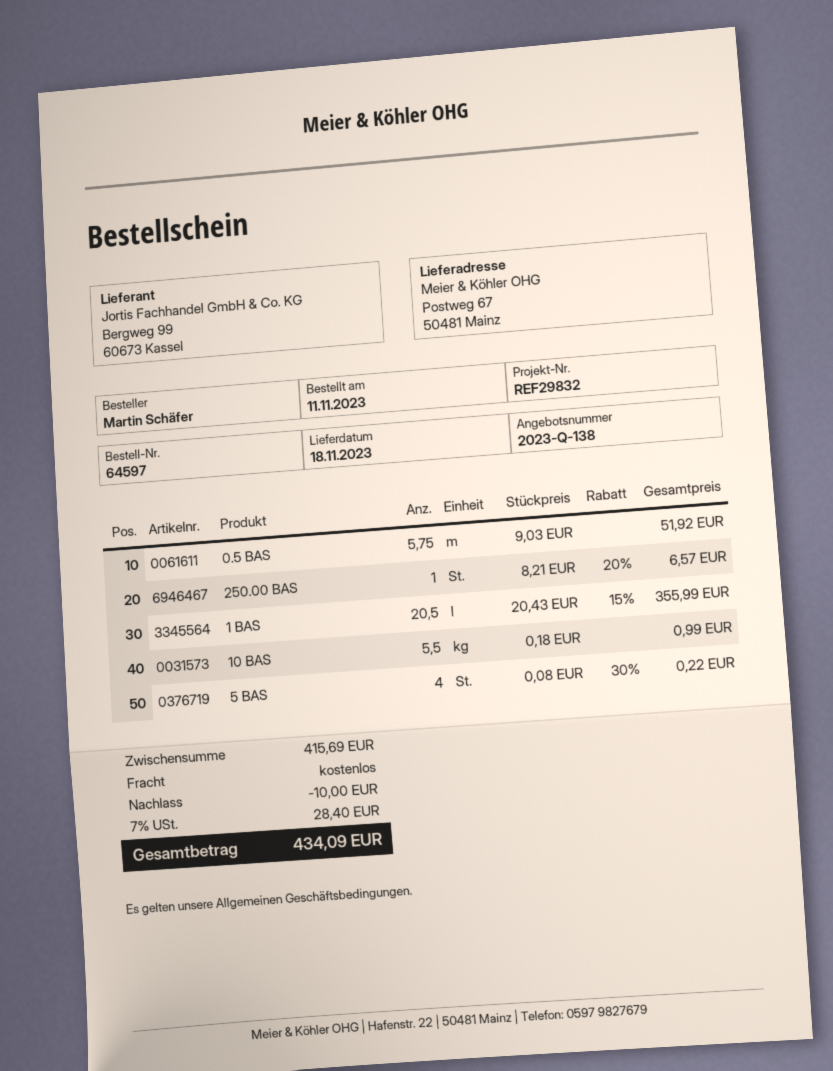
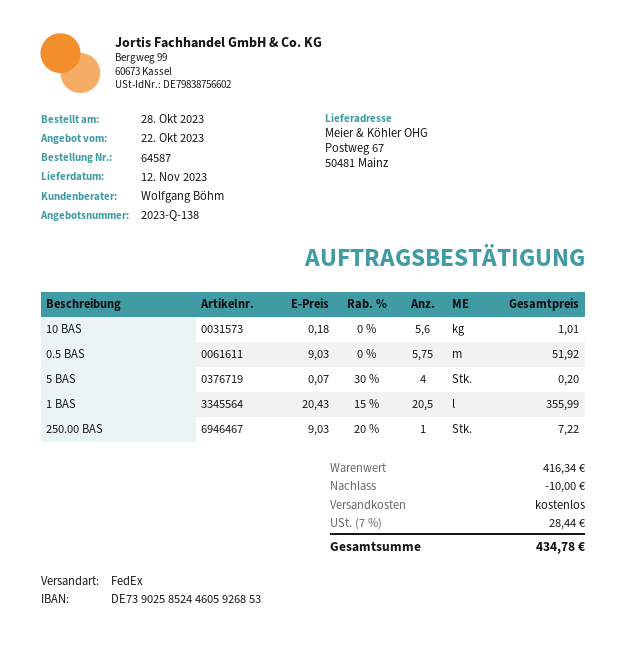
order number: 64597 -> 64587
order date: 2023-11-11 -> 2023-10-28
delivery date: 2023-11-18 -> 2023-11-12
250.00 BAS: 1 x 8.21 - 20% = 6.57 -> 1 x 9.03 - 20% = 7.22
10 BAS: 5.5 x 0.18 = 0.99 -> 5.6 x 0.18 = 1.01
5 BAS: 4 x 0.08 - 30% = 0.22 -> 4 x 0.07 - 30% = 0.20
subtotal: 415.69 -> 416.34
tax: 7% = 28.40 -> 7% = 28.44
total: 434.09 -> 434.78

